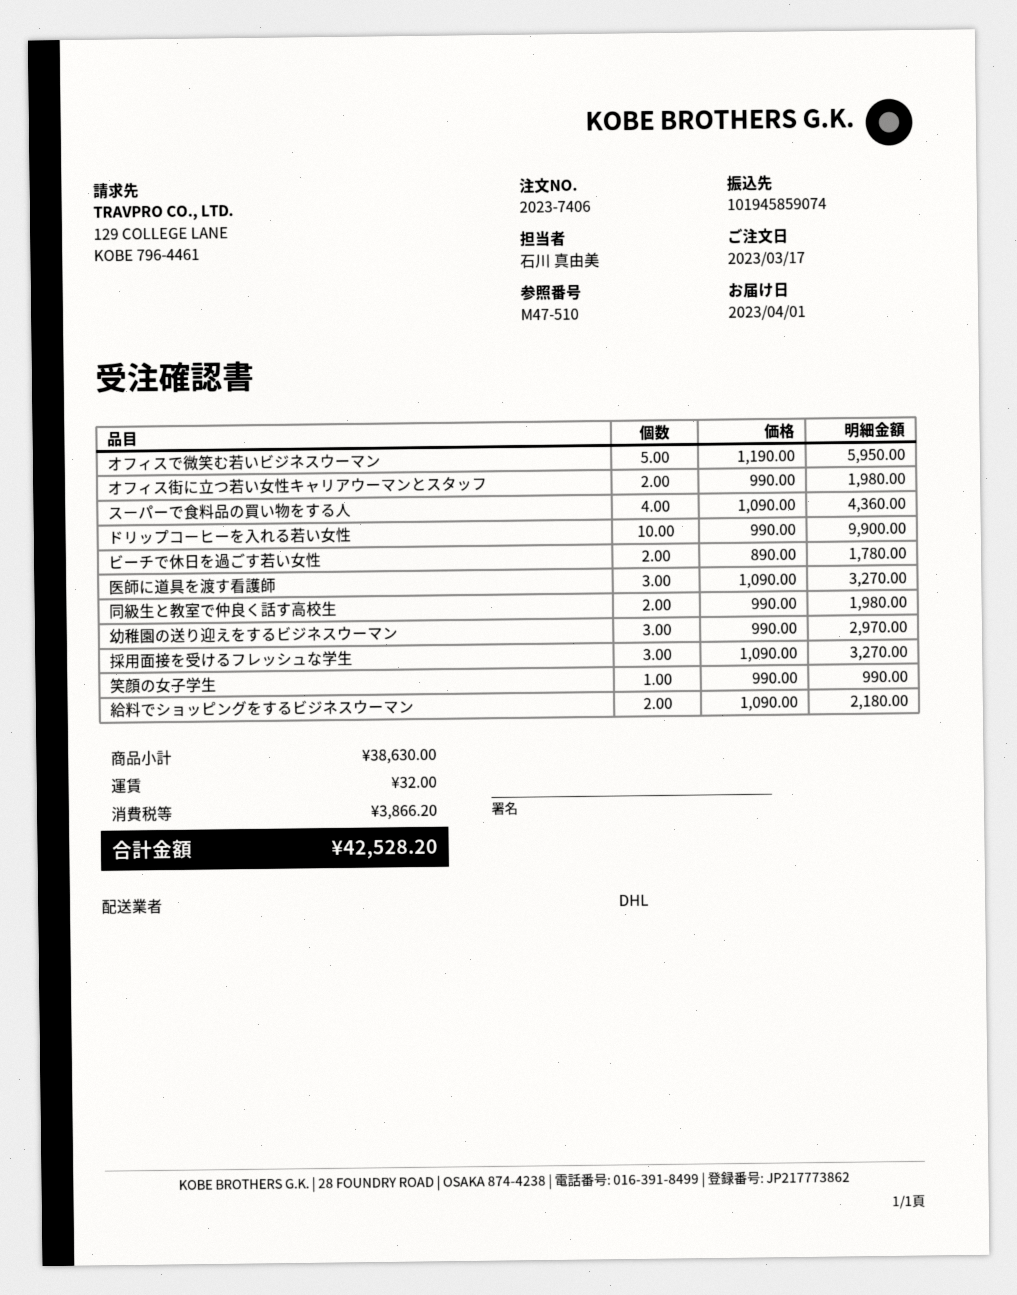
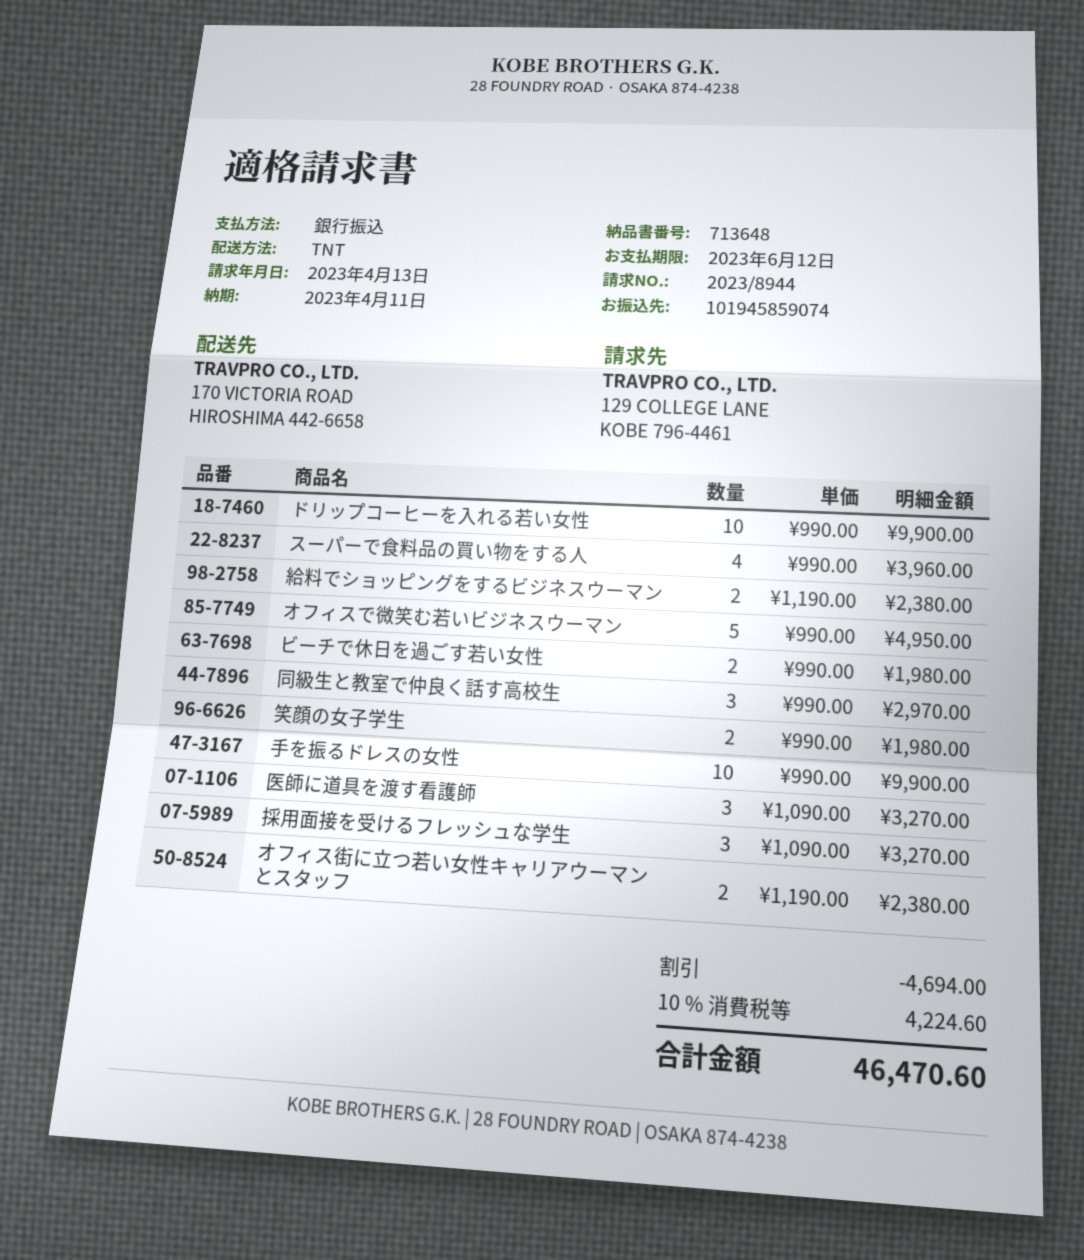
delivery date: 2023-04-01 -> 2023-04-11
shipping method: DHL -> TNT
オフィスで微笑む若いビジネスウーマン: 5 x 1190.00 = 5950.00 -> 5 x 990.00 = 4950.00
オフィス街に立つ若い女性キャリアウーマンとスタッフ: 2 x 990.00 = 1980.00 -> 2 x 1190.00 = 2380.00
スーパーで食料品の買い物をする人: 4 x 1090.00 = 4360.00 -> 4 x 990.00 = 3960.00
ビーチで休日を過ごす若い女性: 2 x 890.00 = 1780.00 -> 2 x 990.00 = 1980.00
同級生と教室で仲良く話す高校生: 2 x 990.00 = 1980.00 -> 3 x 990.00 = 2970.00
幼稚園の送り迎えをするビジネスウーマン: 3 x 990.00 = 2970.00 -> none
笑顔の女子学生: 1 x 990.00 = 990.00 -> 2 x 990.00 = 1980.00
給料でショッピングをするビジネスウーマン: 2 x 1090.00 = 2180.00 -> 2 x 1190.00 = 2380.00
手を振るドレスの女性: none -> 10 x 990.00 = 9900.00
discount: none -> 4694.00
shipping: 32.00 -> none
tax: 3866.20 -> 4224.60
total: 42528.20 -> 46470.60

